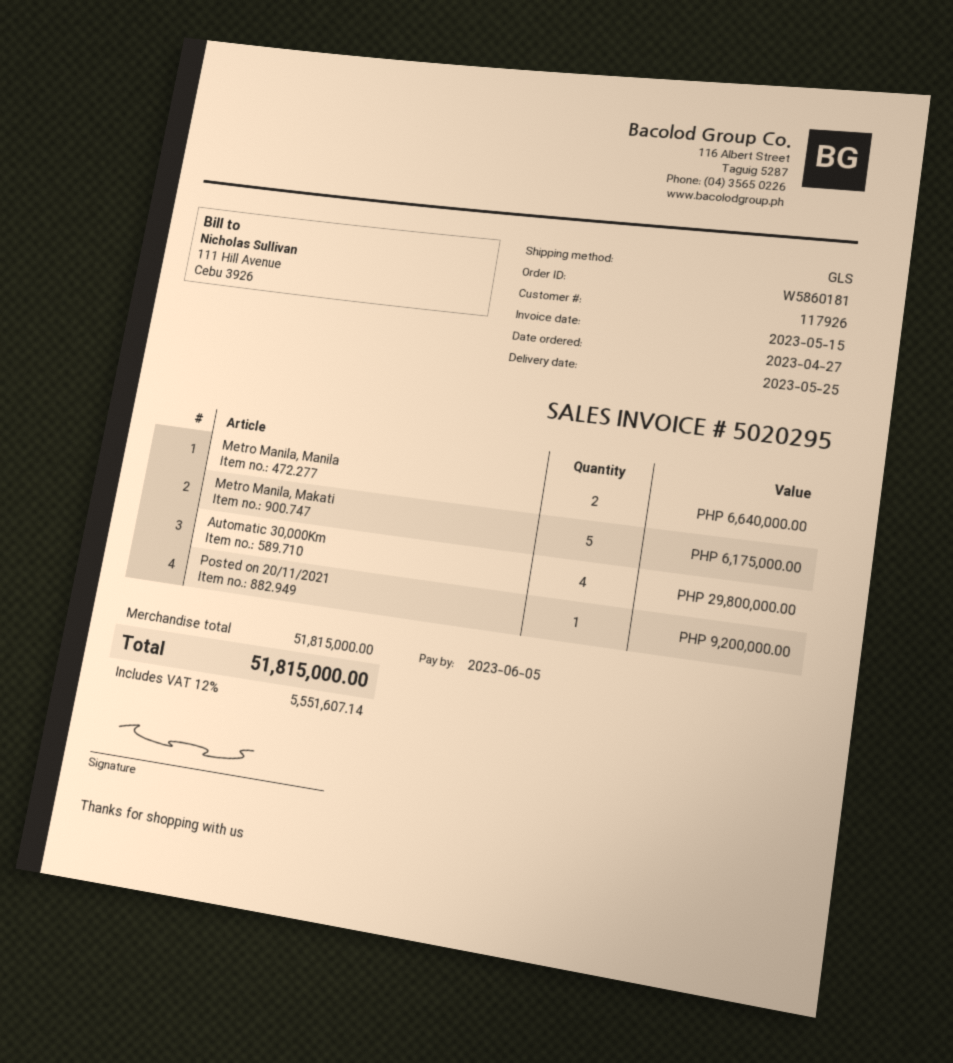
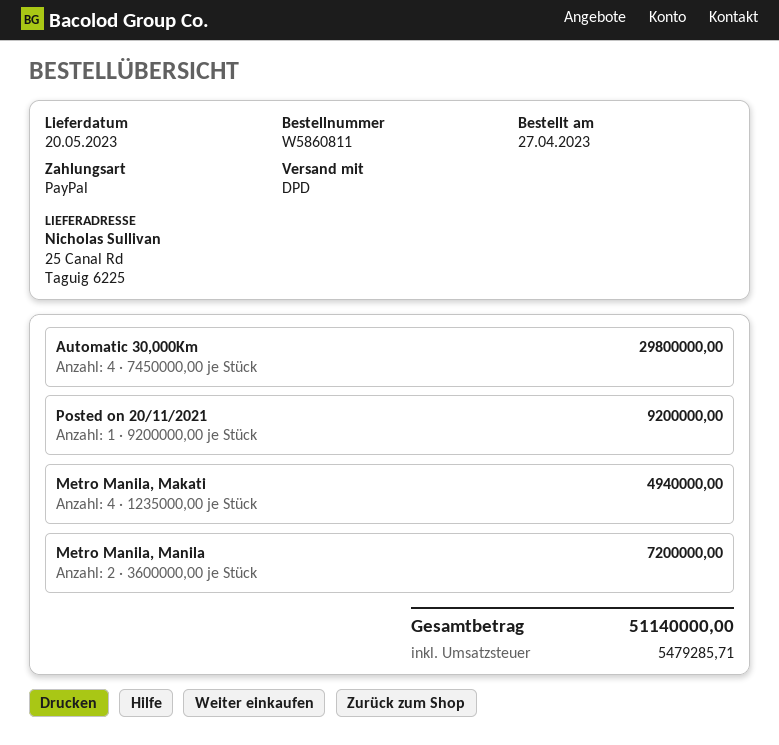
order number: W5860181 -> W5860811
delivery date: 2023-05-25 -> 2023-05-20
shipping method: GLS -> DPD
Metro Manila, Manila: 2 for 6640000.00 -> 2 for 7200000.00
Metro Manila, Makati: 5 for 6175000.00 -> 4 for 4940000.00
tax: 5551607.14 -> 5479285.71
total: 51815000.00 -> 51140000.00

